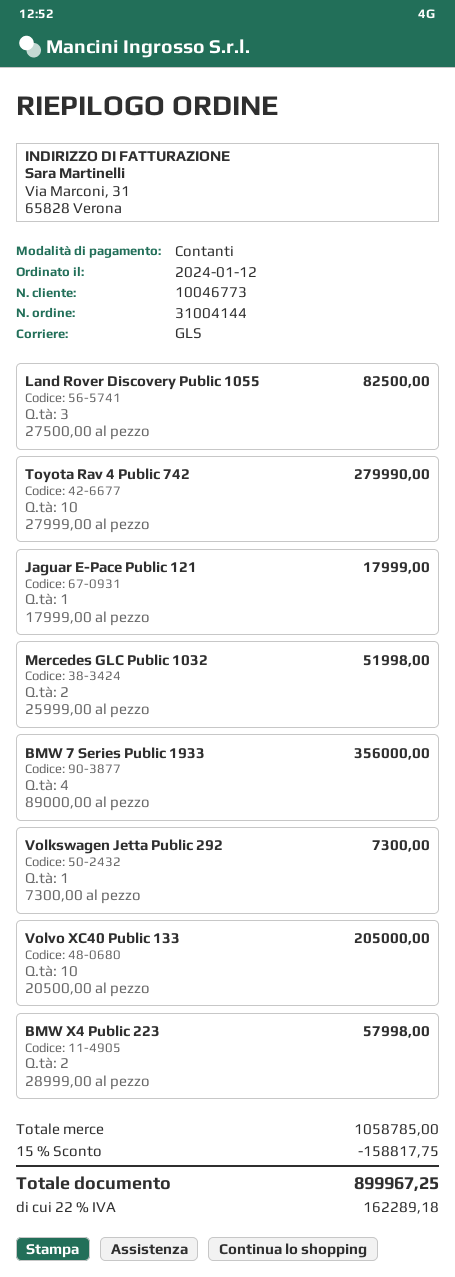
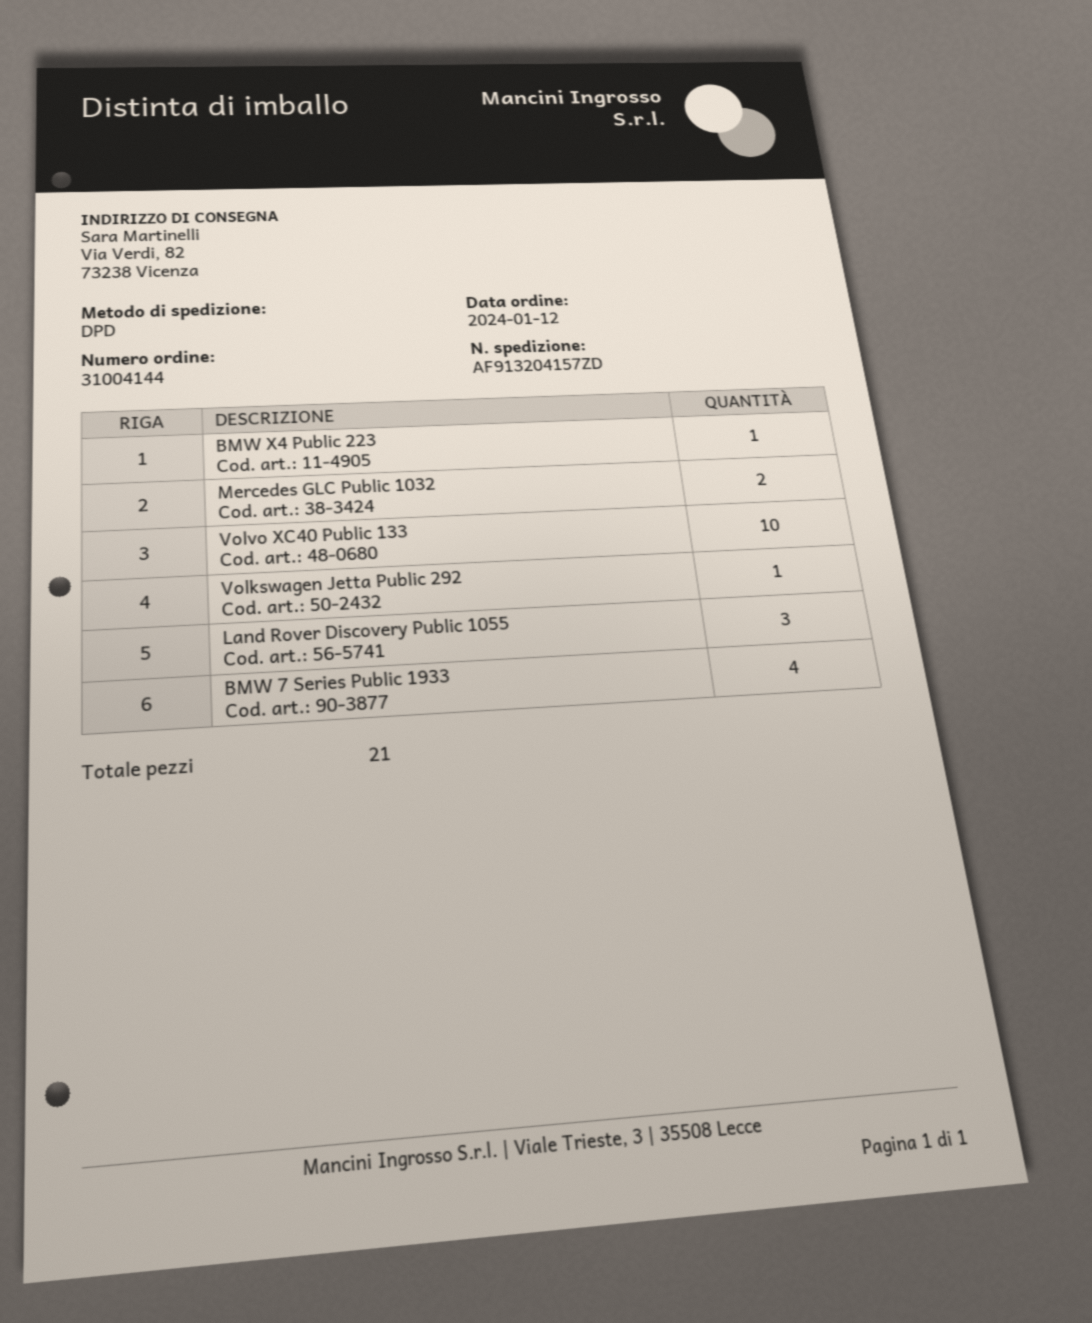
shipping method: GLS -> DPD
Toyota Rav 4 Public 742: 10 -> none
Jaguar E-Pace Public 121: 1 -> none
BMW X4 Public 223: 2 -> 1

